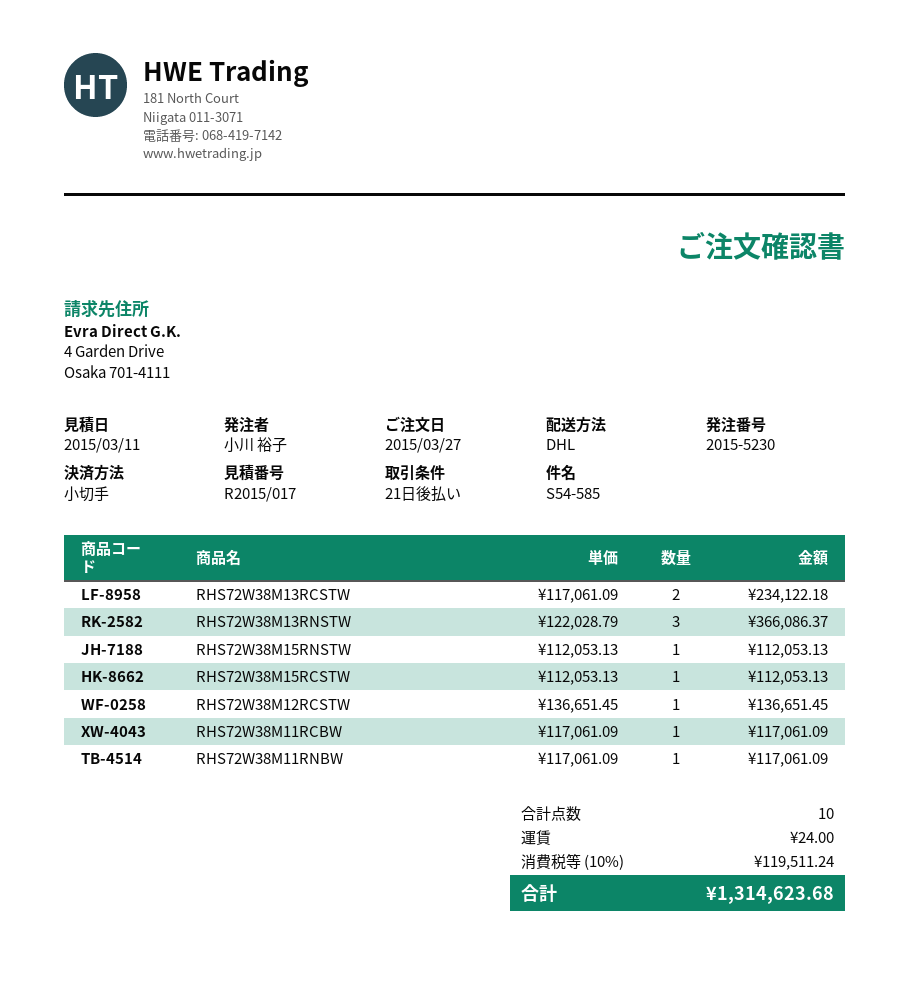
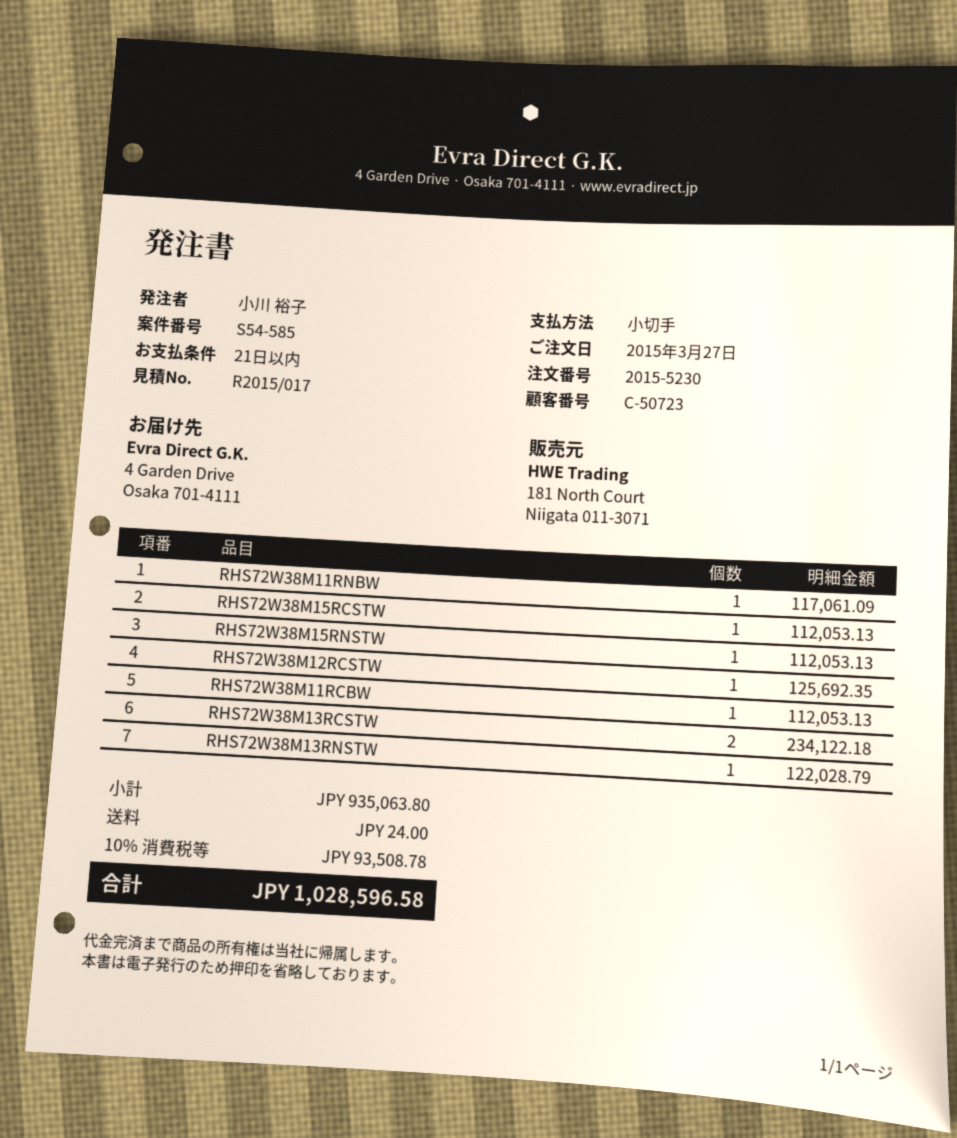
RHS72W38M13RNSTW: 3 for 366086.37 -> 1 for 122028.79
RHS72W38M12RCSTW: 1 for 136651.45 -> 1 for 125692.35
RHS72W38M11RCBW: 1 for 117061.09 -> 1 for 112053.13
tax: 10% = 119511.24 -> 10% = 93508.78
total: 1314623.68 -> 1028596.58

